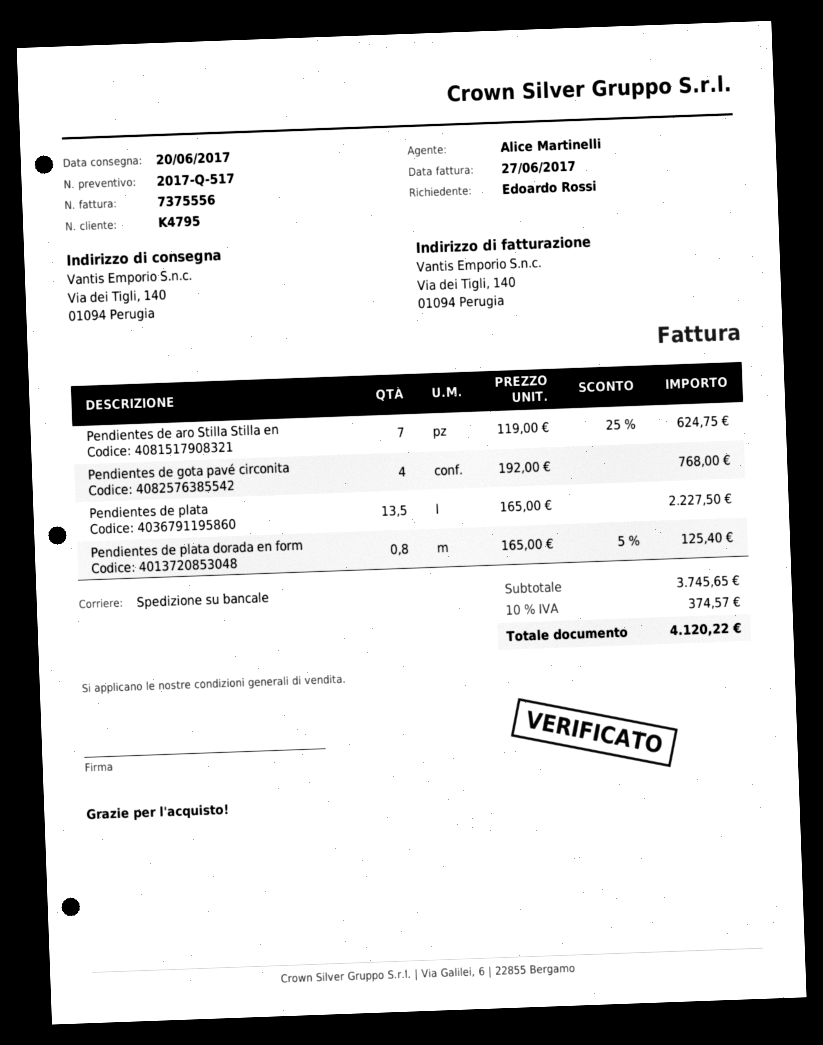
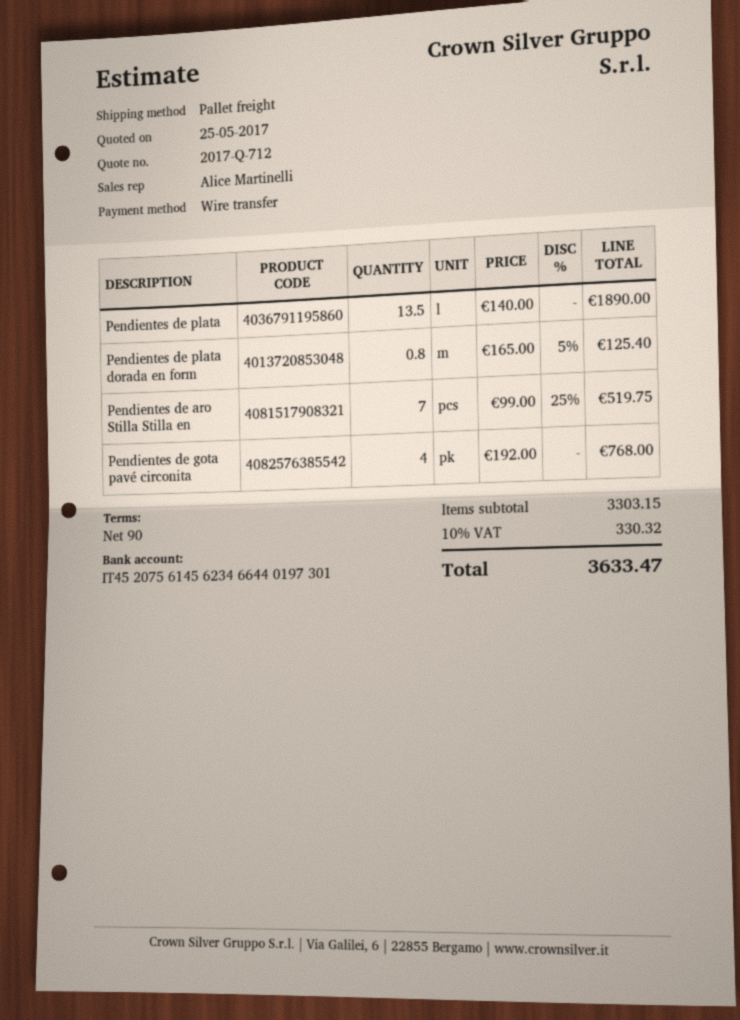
quote number: 2017-Q-517 -> 2017-Q-712
Pendientes de aro Stilla Stilla en: 7 x 119.00 - 25% = 624.75 -> 7 x 99.00 - 25% = 519.75
Pendientes de plata: 13.5 x 165.00 = 2227.50 -> 13.5 x 140.00 = 1890.00
subtotal: 3745.65 -> 3303.15
tax: 10% = 374.57 -> 10% = 330.32
total: 4120.22 -> 3633.47

